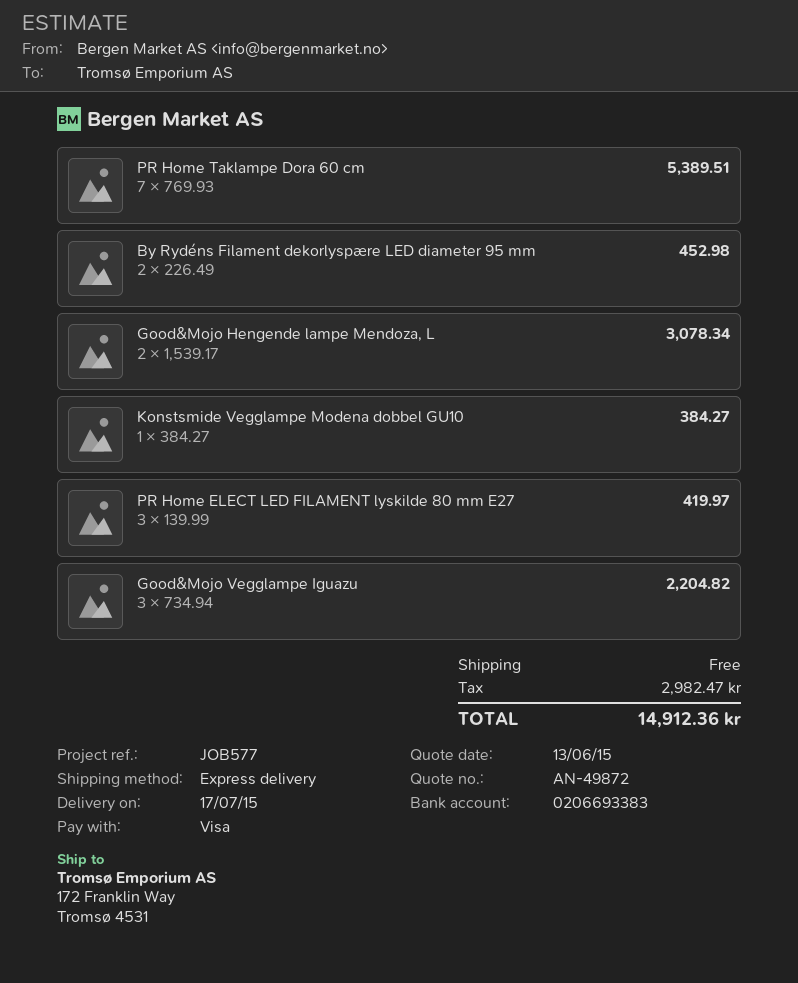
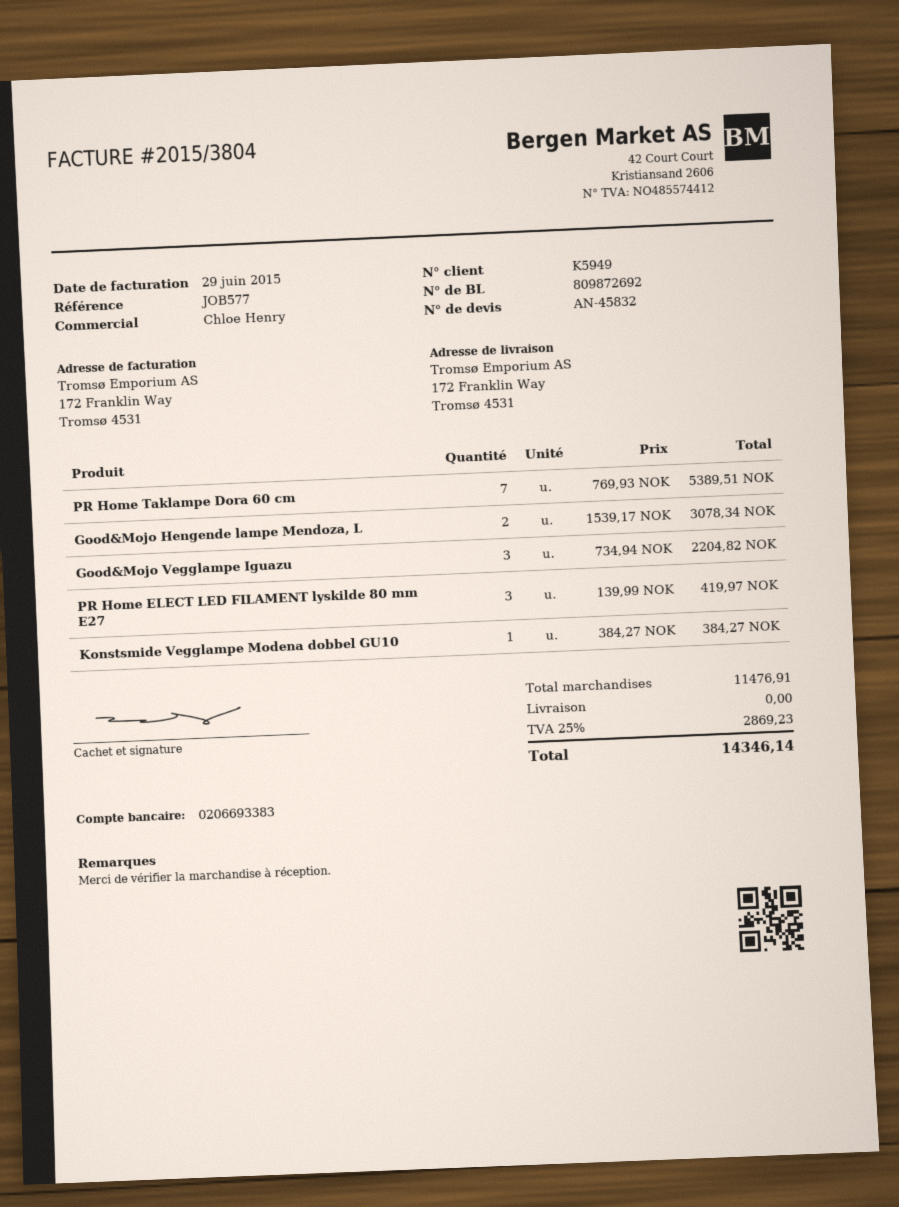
quote number: AN-49872 -> AN-45832
By Rydéns Filament dekorlyspære LED diameter 95 mm: 2 x 226.49 = 452.98 -> none
tax: 2982.47 -> 2869.23
total: 14912.36 -> 14346.14

